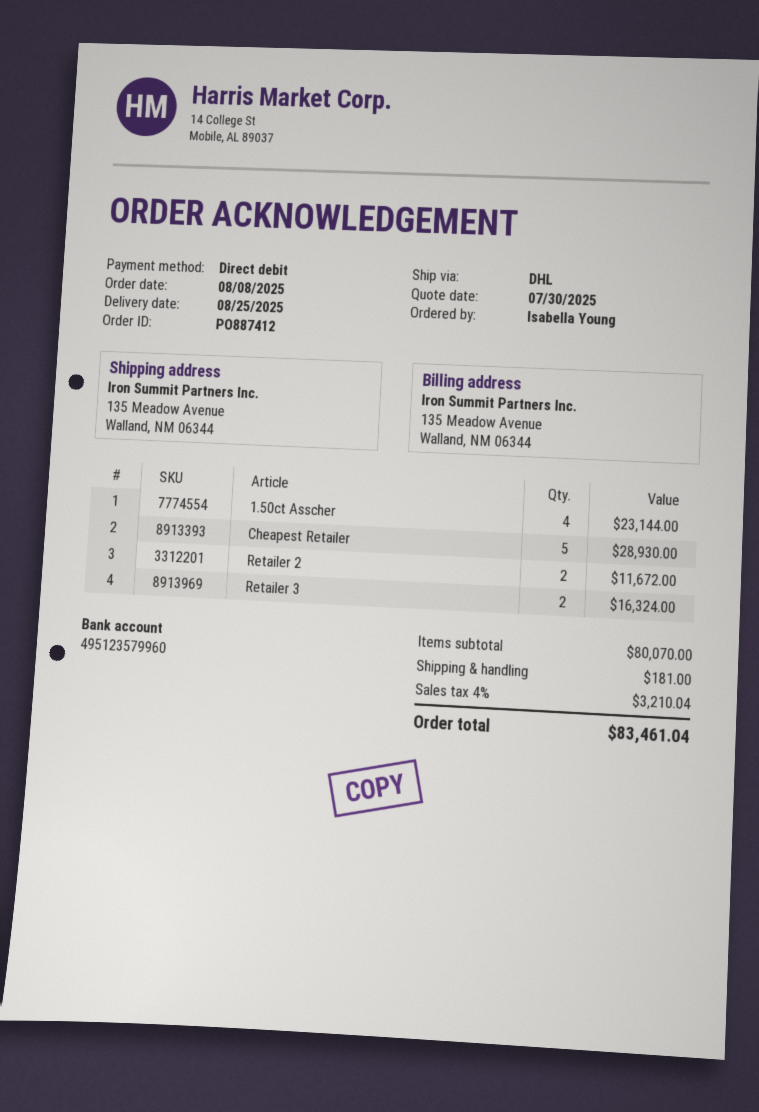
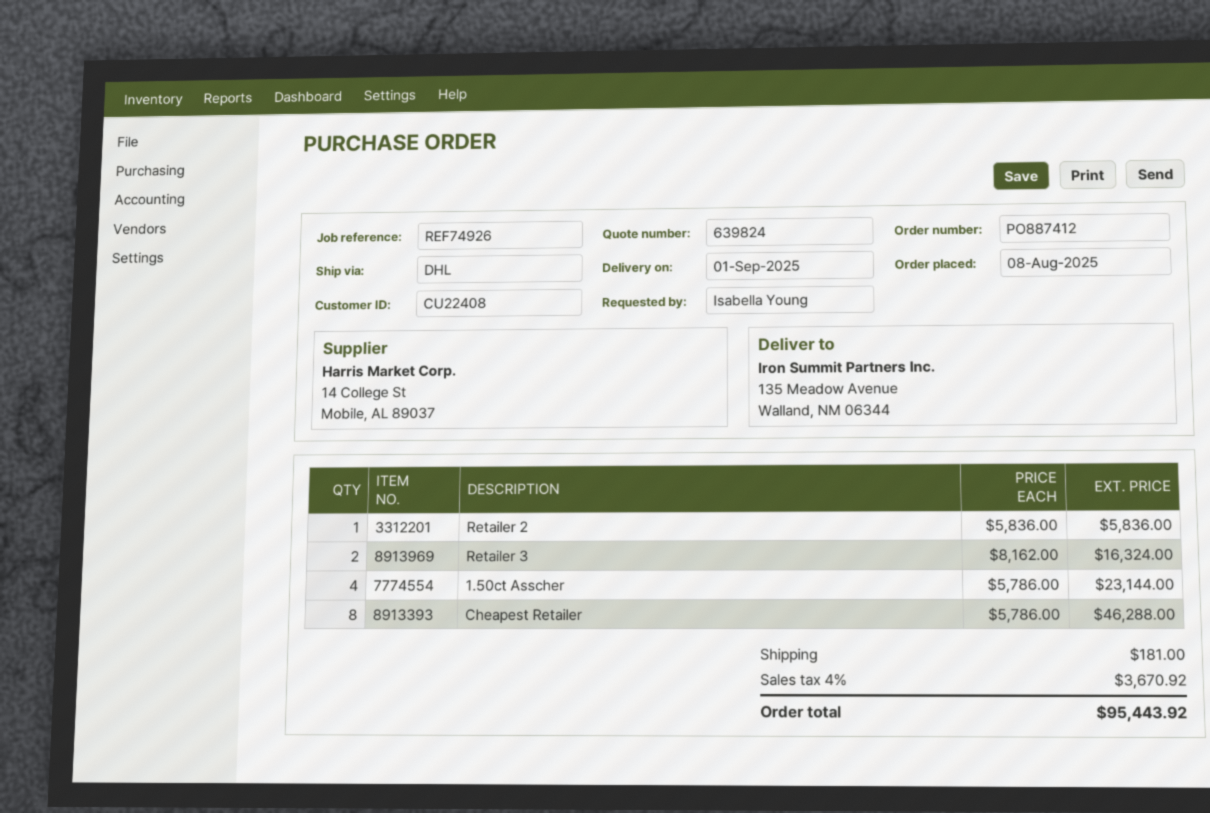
delivery date: 2025-08-25 -> 2025-09-01
Cheapest Retailer: 5 for 28930.00 -> 8 for 46288.00
Retailer 2: 2 for 11672.00 -> 1 for 5836.00
tax: 4% = 3210.04 -> 4% = 3670.92
total: 83461.04 -> 95443.92

